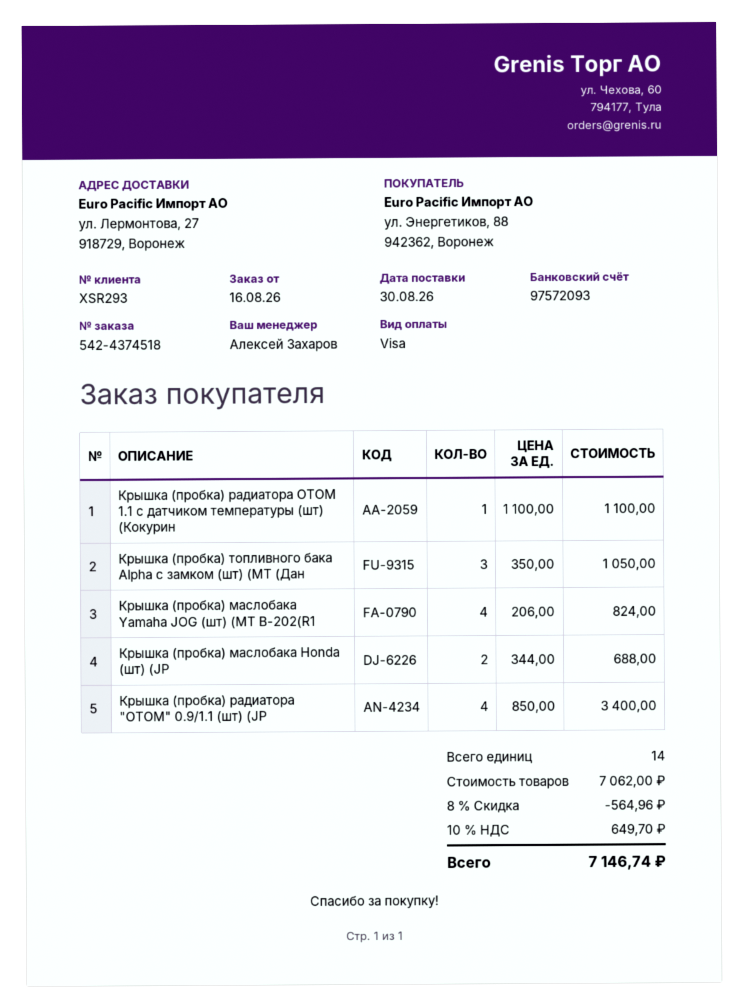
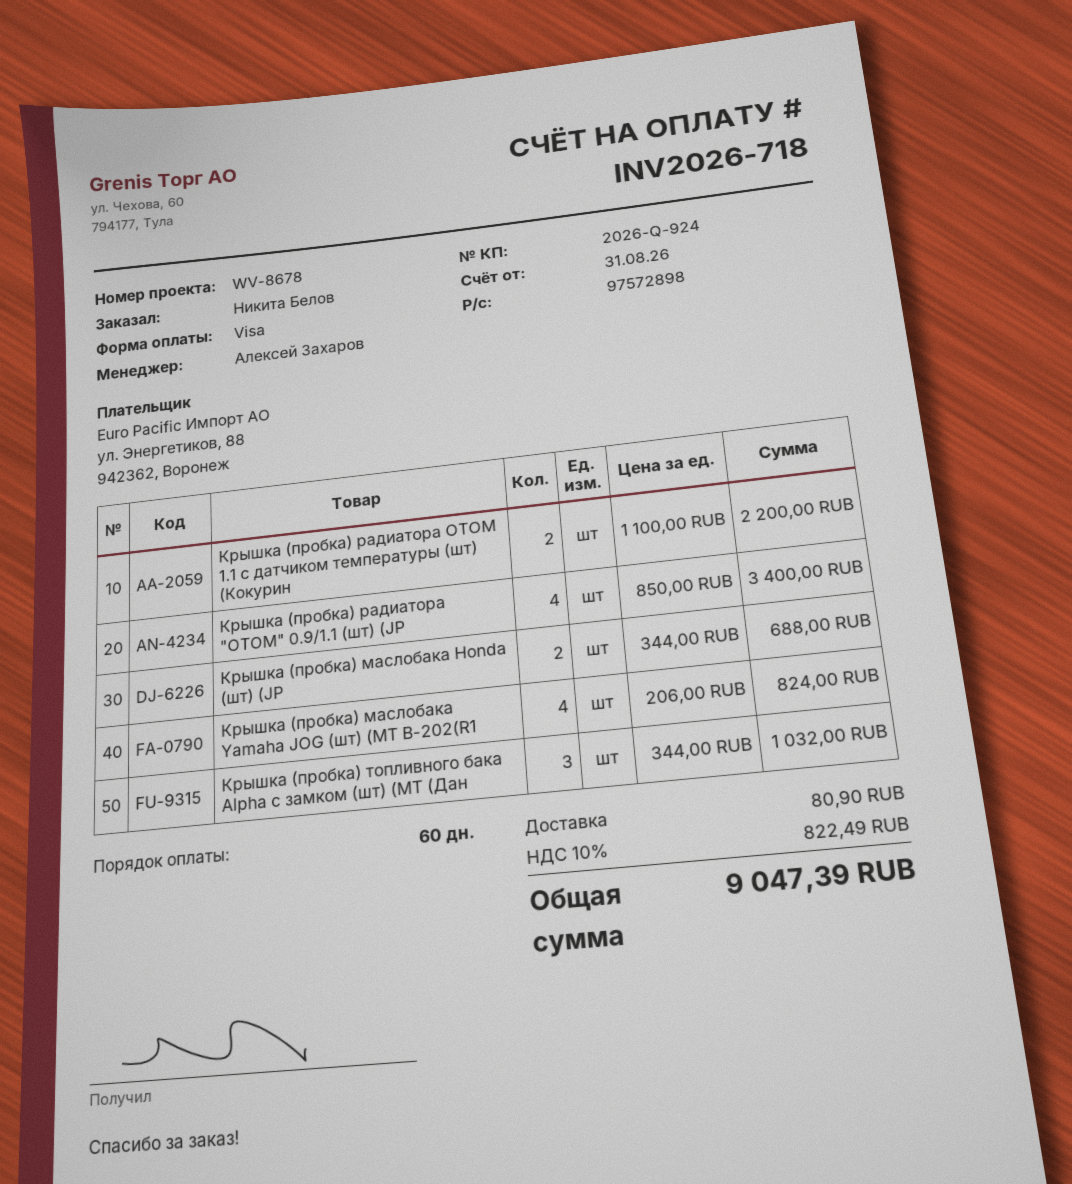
bank account: 97572093 -> 97572898
Крышка (пробка) радиатора OTOM 1.1 с датчиком температуры (шт) (Кокурин: 1 x 1100.00 = 1100.00 -> 2 x 1100.00 = 2200.00
Крышка (пробка) топливного бака Alpha с замком (шт) (MT (Дан: 3 x 350.00 = 1050.00 -> 3 x 344.00 = 1032.00
discount: 8% = 564.96 -> none
shipping: none -> 80.90
tax: 10% = 649.70 -> 10% = 822.49
total: 7146.74 -> 9047.39

